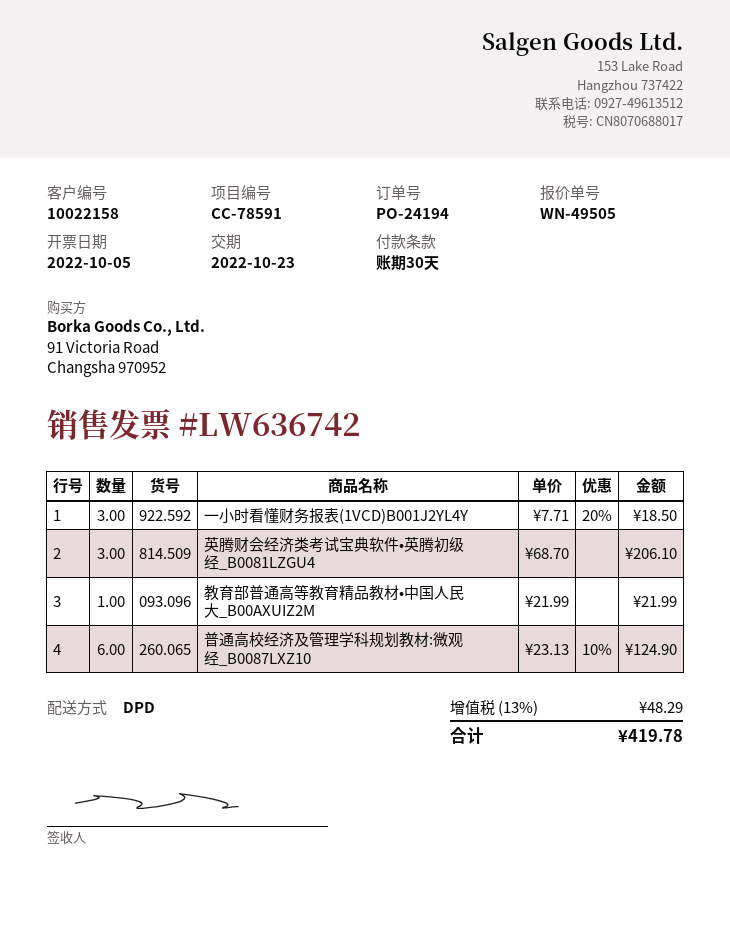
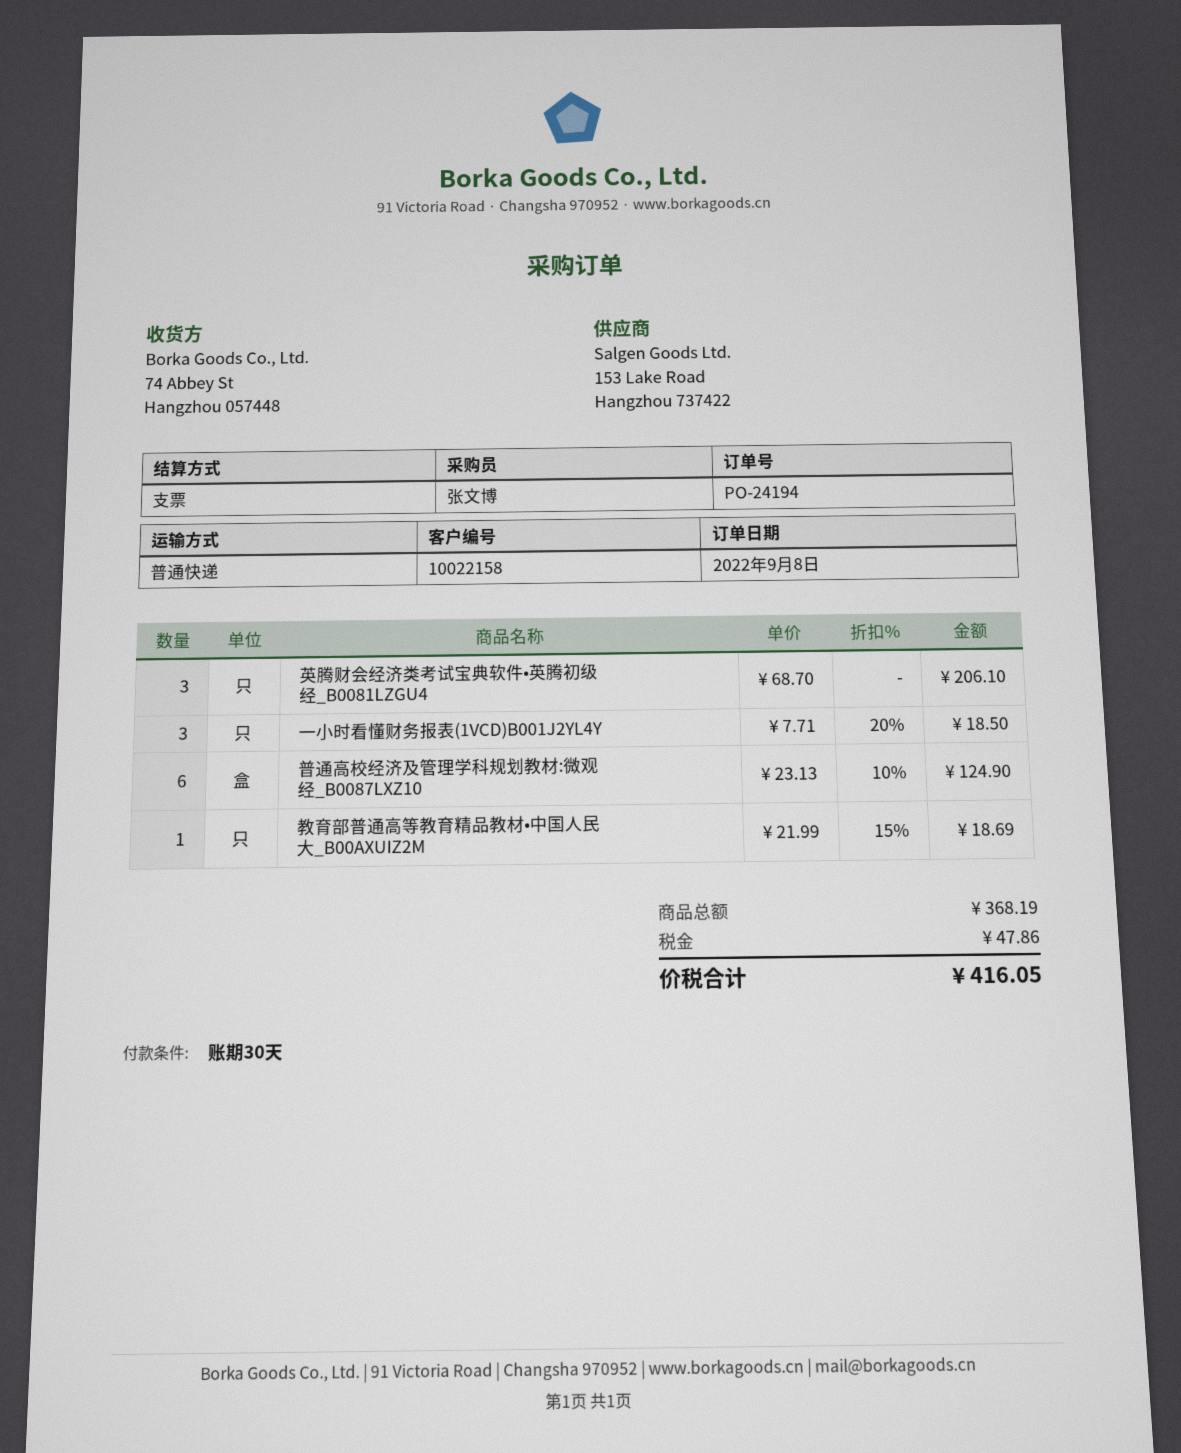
shipping method: DPD -> standard
教育部普通高等教育精品教材•中国人民大_B00AXUIZ2M: 1 x 21.99 = 21.99 -> 1 x 21.99 - 15% = 18.69
tax: 48.29 -> 47.86
total: 419.78 -> 416.05

